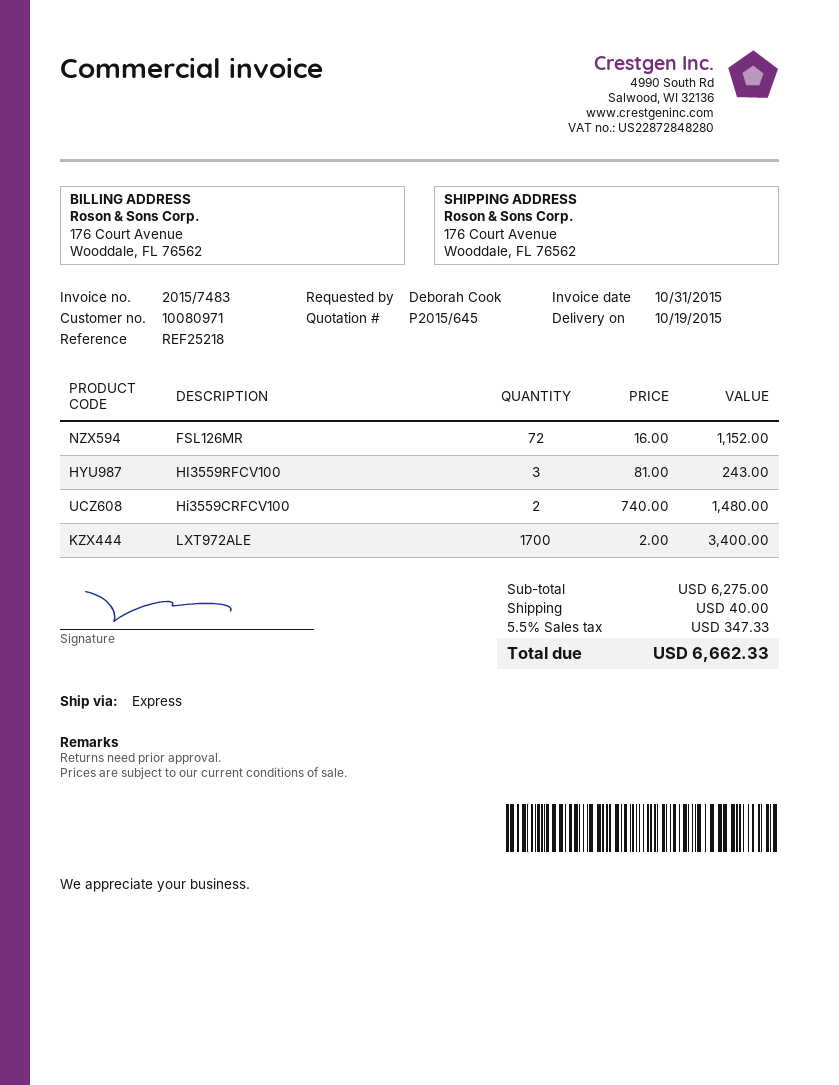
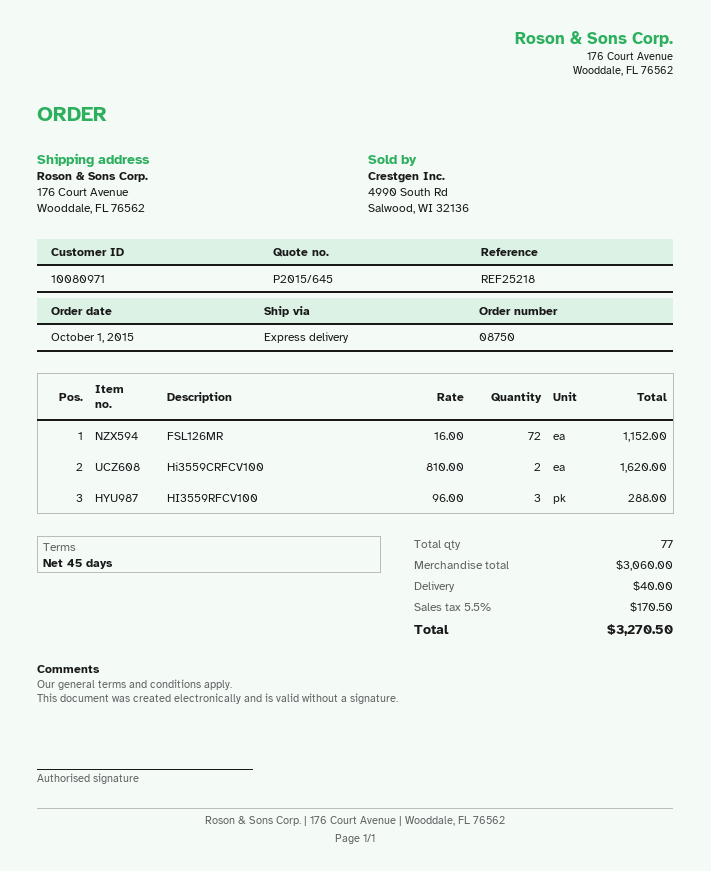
HI3559RFCV100: 3 x 81.00 = 243.00 -> 3 x 96.00 = 288.00
Hi3559CRFCV100: 2 x 740.00 = 1480.00 -> 2 x 810.00 = 1620.00
LXT972ALE: 1700 x 2.00 = 3400.00 -> none
subtotal: 6275.00 -> 3060.00
tax: 5.5% = 347.33 -> 5.5% = 170.50
total: 6662.33 -> 3270.50

